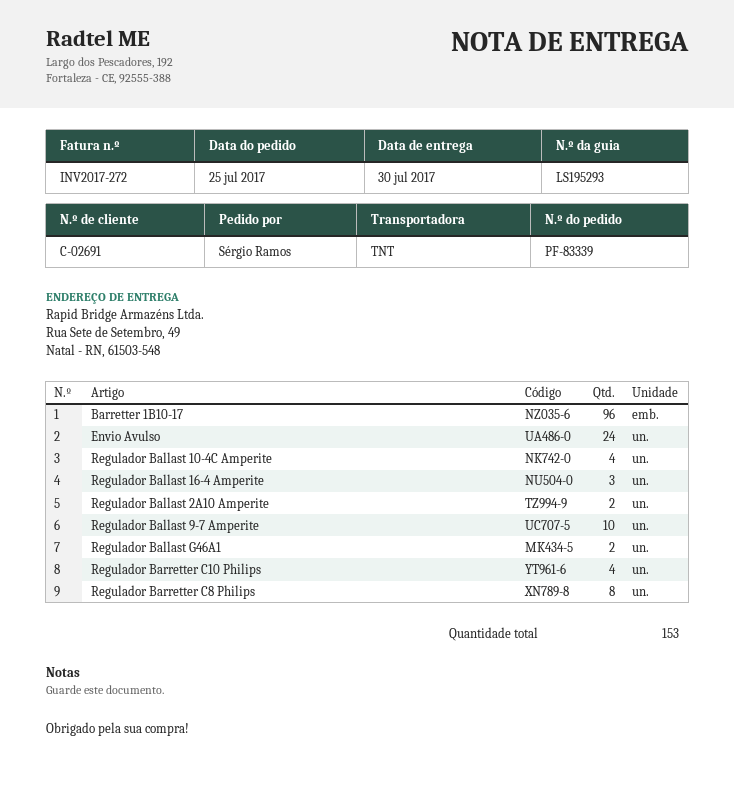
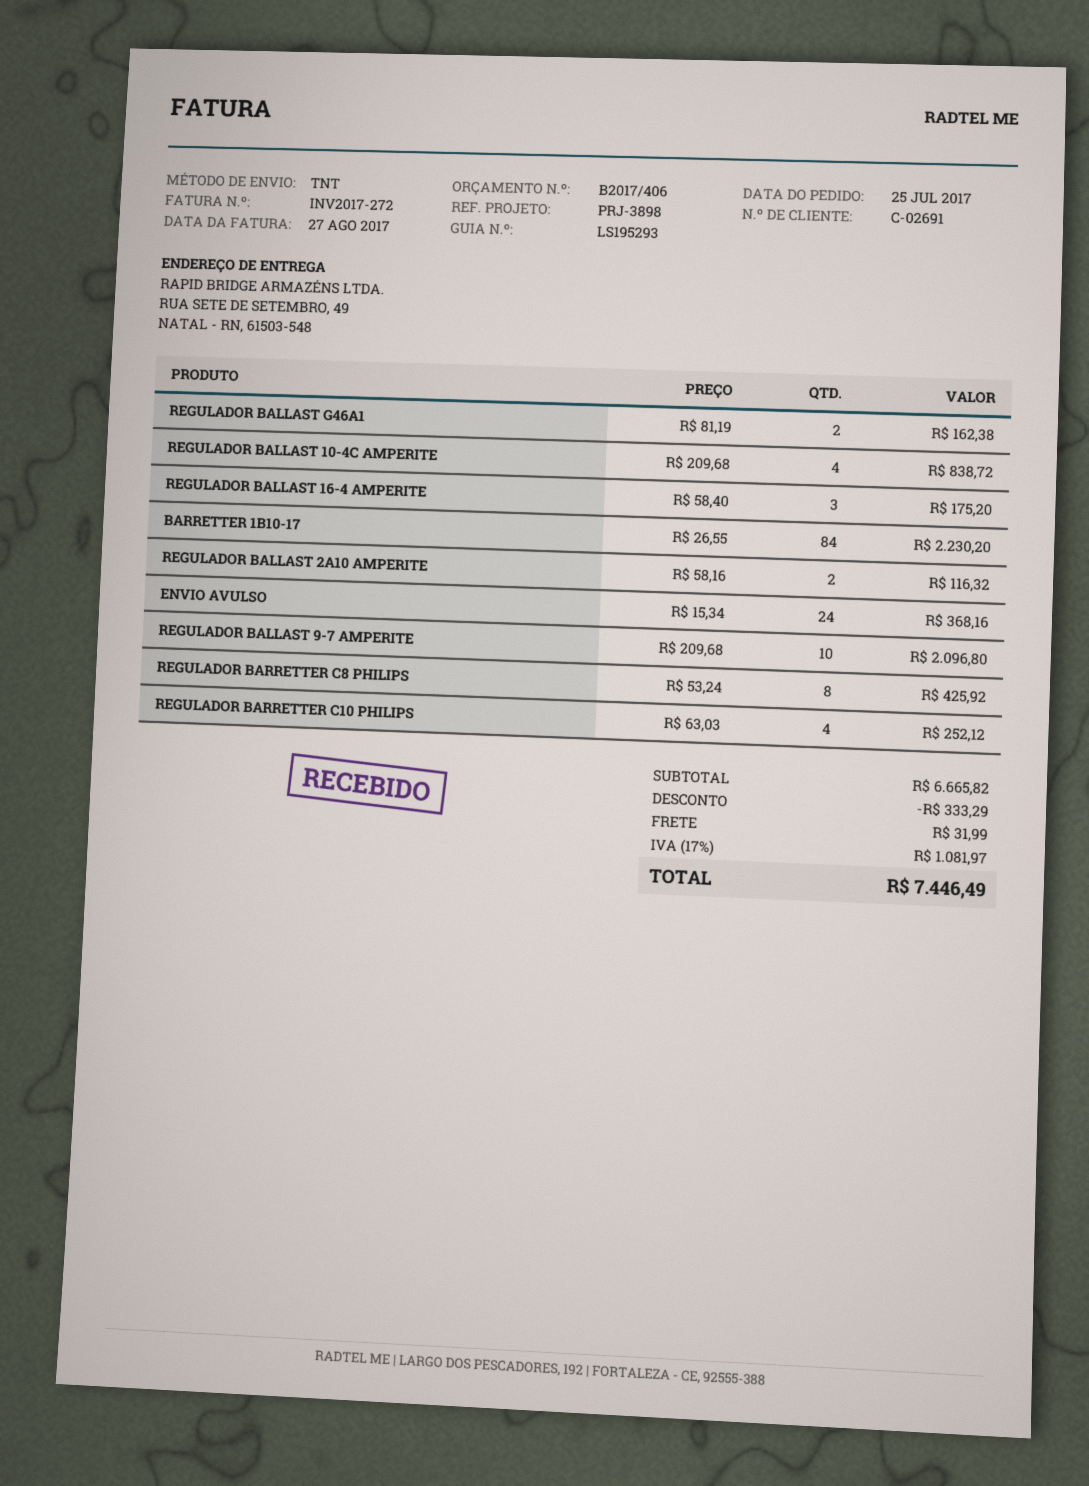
Barretter 1B10-17: 96 -> 84

